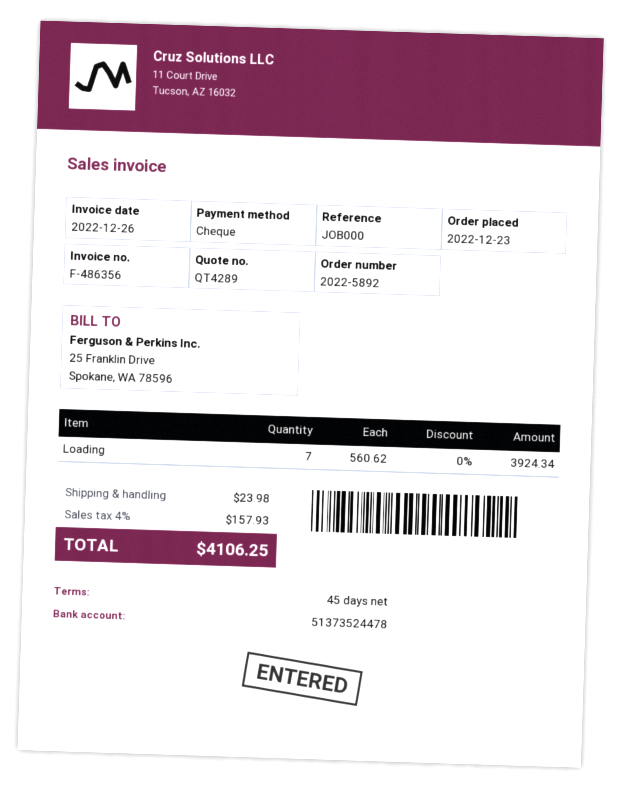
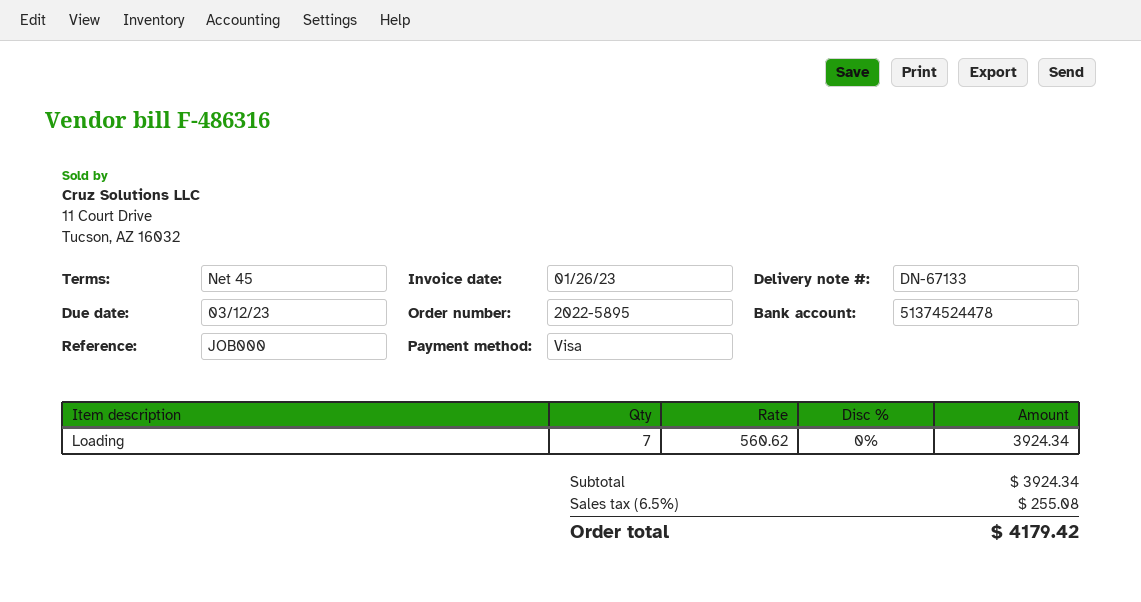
order number: 2022-5892 -> 2022-5895
invoice number: F-486356 -> F-486316
invoice date: 2022-12-26 -> 2023-01-26
payment method: cheque -> Visa
bank account: 51373524478 -> 51374524478
shipping: 23.98 -> none
tax: 4% = 157.93 -> 6.5% = 255.08
total: 4106.25 -> 4179.42

